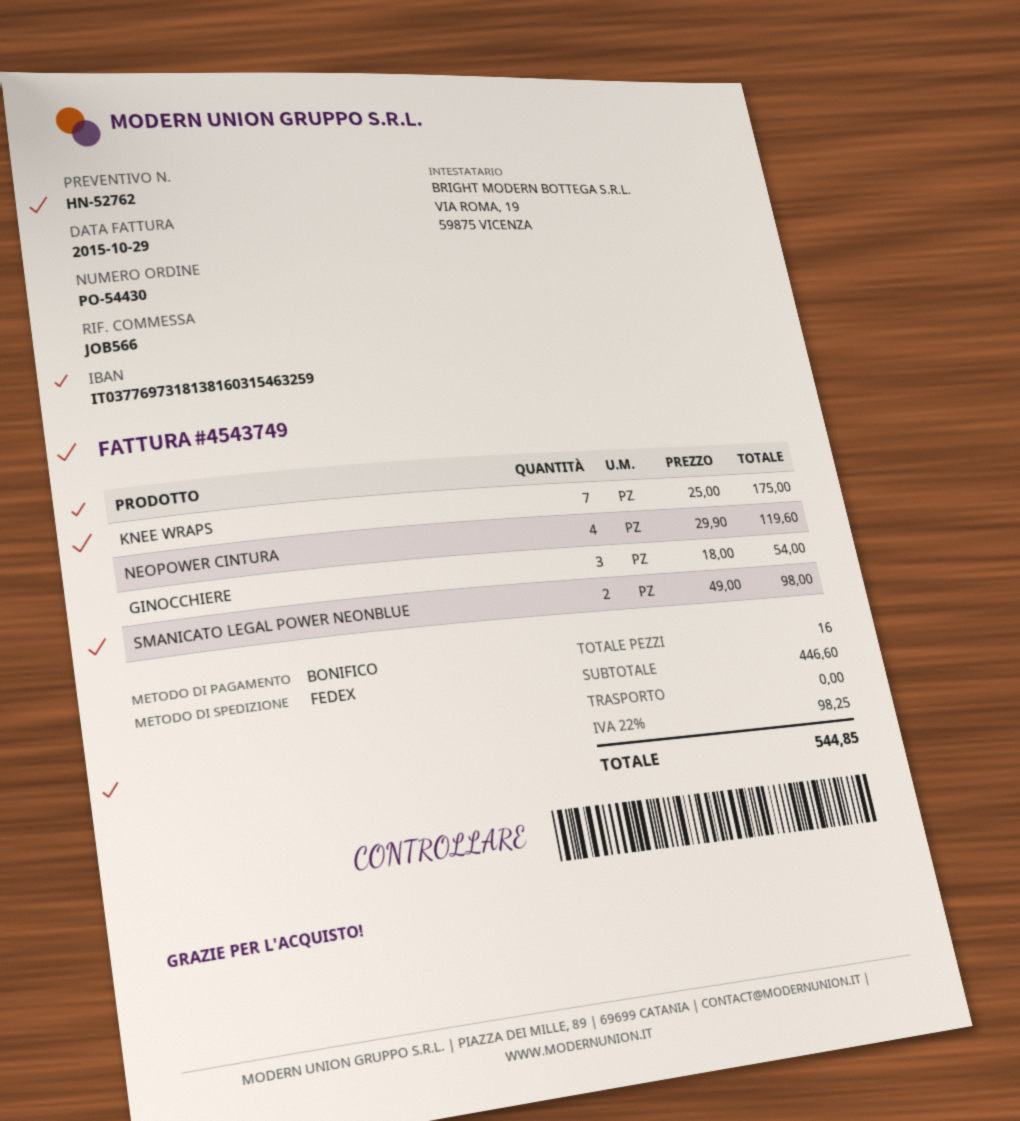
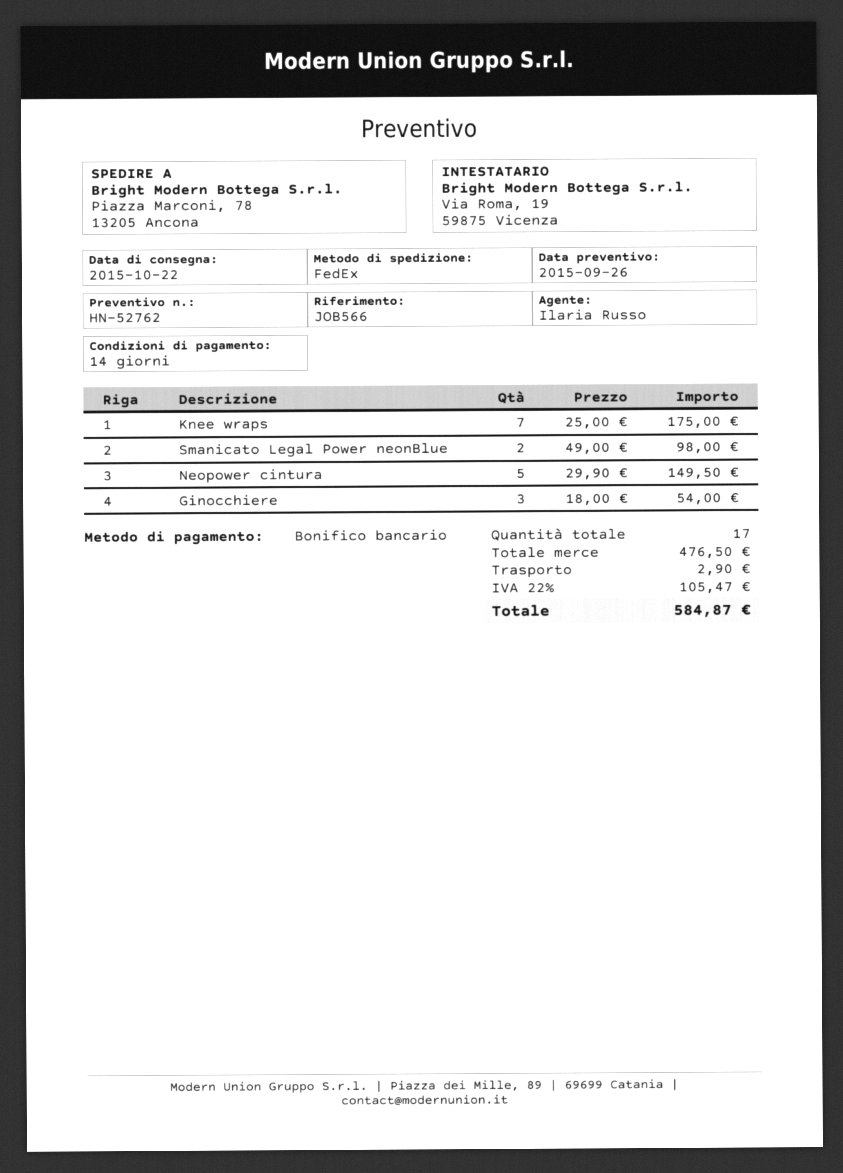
NEOPOWER CINTURA: 4 x 29.90 = 119.60 -> 5 x 29.90 = 149.50
total quantity: 16 -> 17
subtotal: 446.60 -> 476.50
shipping: 0.00 -> 2.90
tax: 22% = 98.25 -> 22% = 105.47
total: 544.85 -> 584.87

